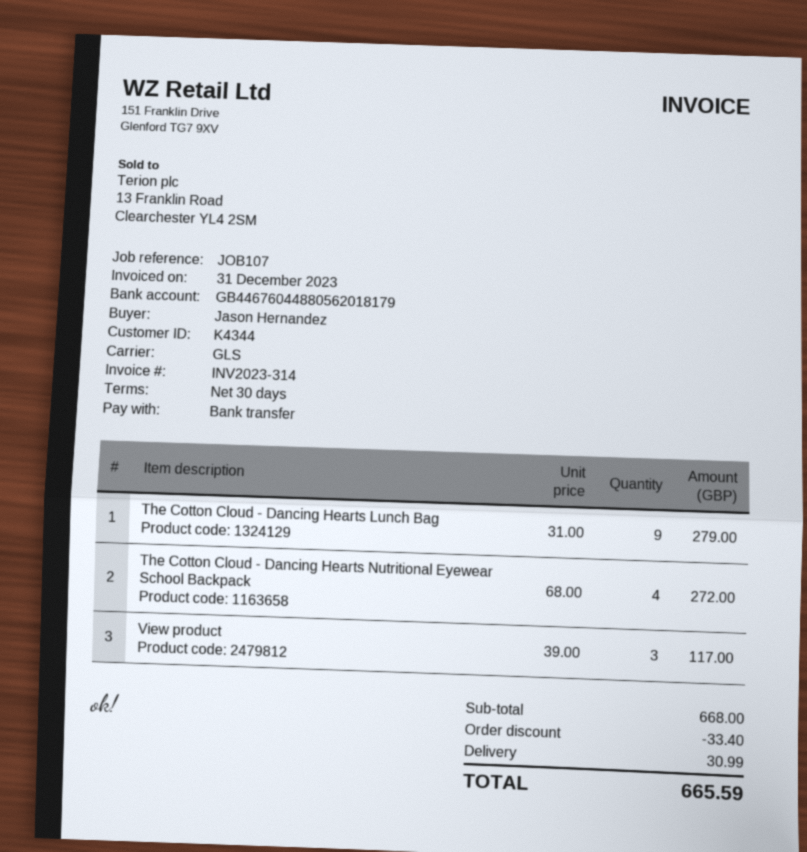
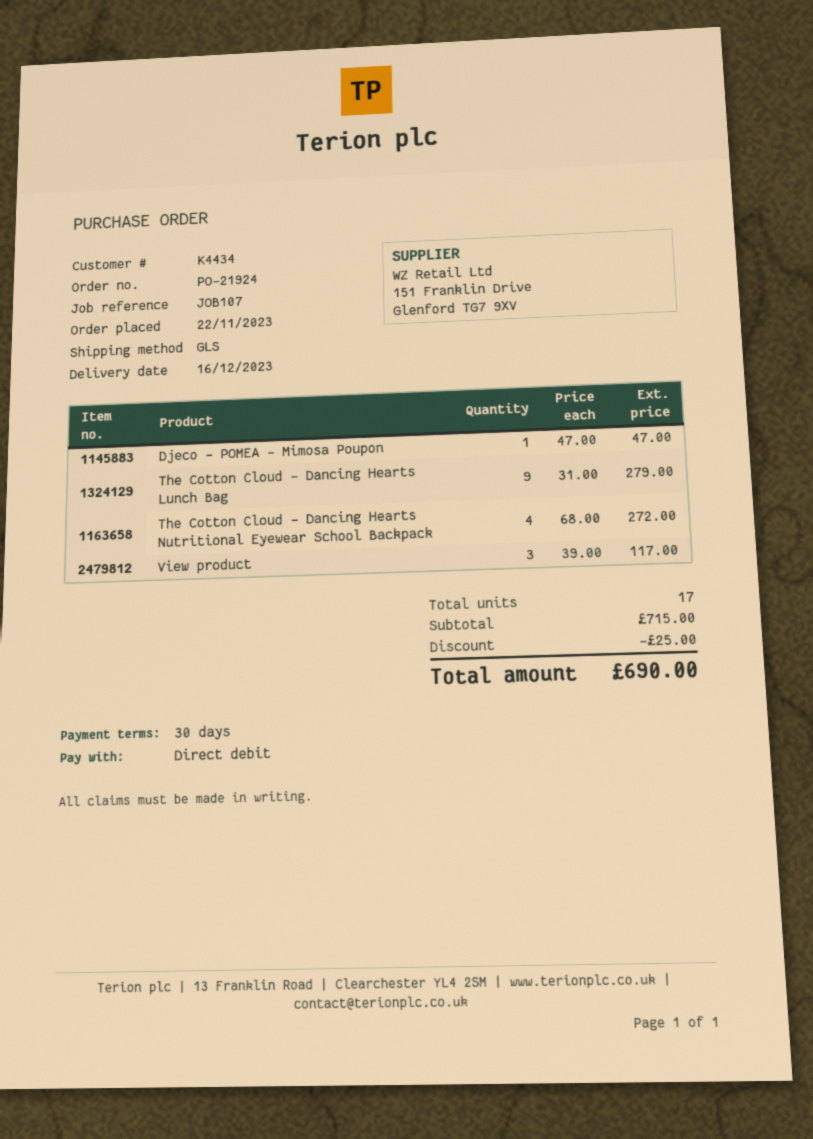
customer number: K4344 -> K4434
payment method: bank transfer -> direct debit
Djeco - POMEA - Mimosa Poupon: none -> 1 x 47.00 = 47.00
subtotal: 668.00 -> 715.00
discount: 33.40 -> 25.00
shipping: 30.99 -> none
total: 665.59 -> 690.00

